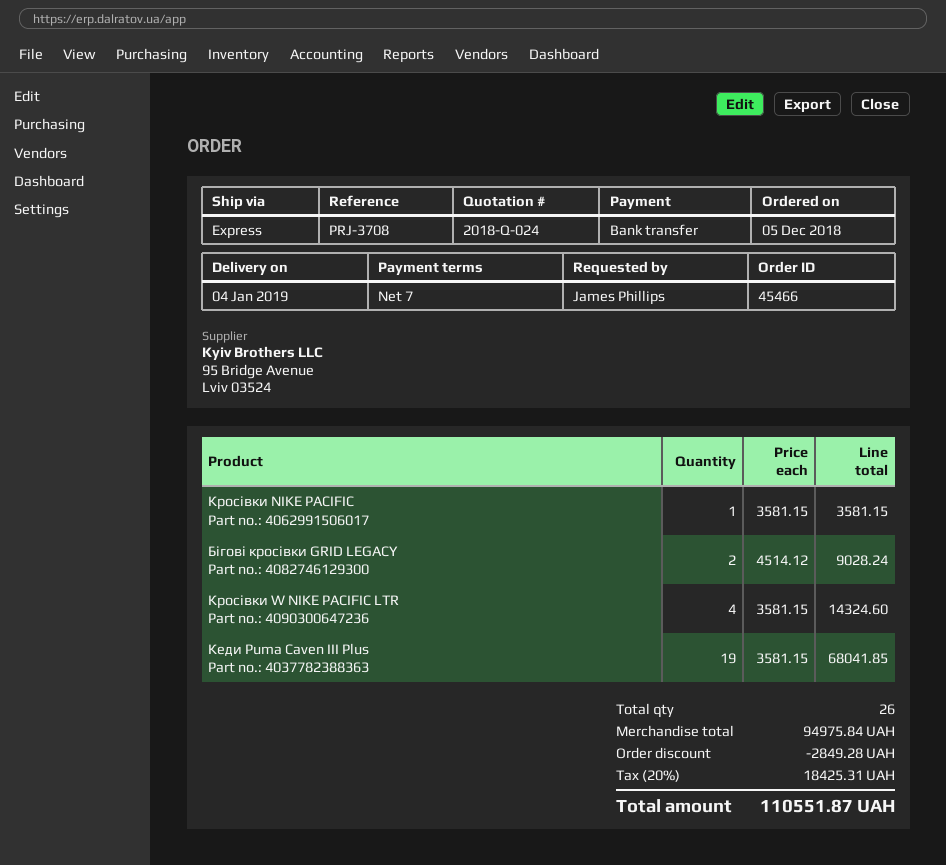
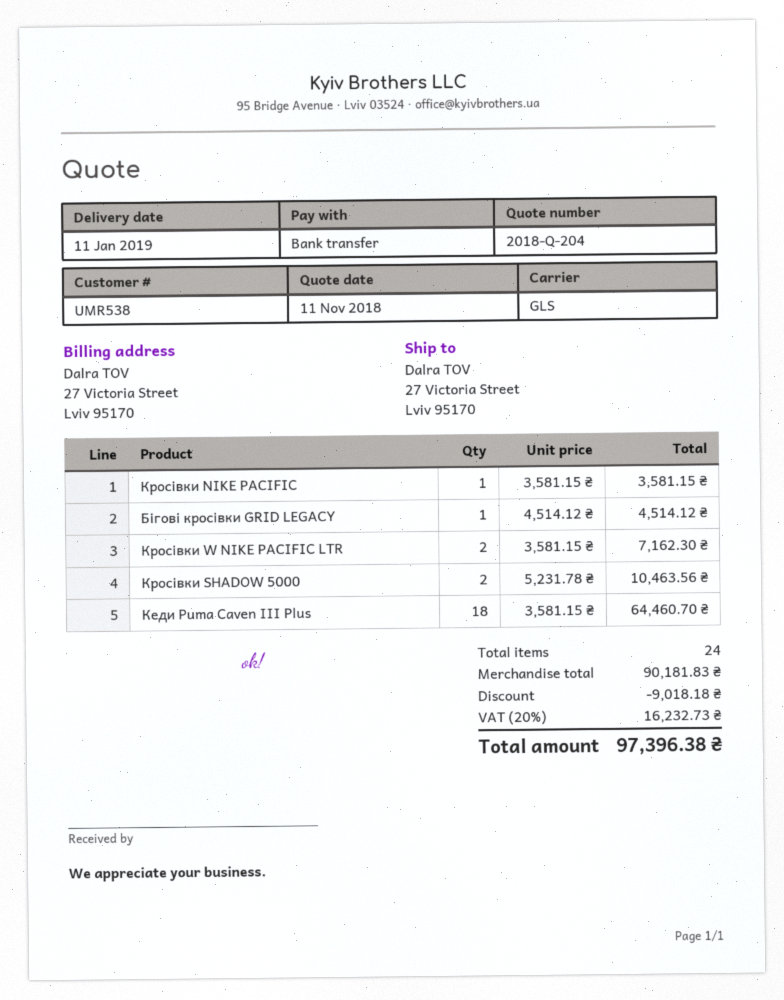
quote number: 2018-Q-024 -> 2018-Q-204
delivery date: 2019-01-04 -> 2019-01-11
shipping method: express -> GLS
Бігові кросівки GRID LEGACY: 2 x 4514.12 = 9028.24 -> 1 x 4514.12 = 4514.12
Кросівки W NIKE PACIFIC LTR: 4 x 3581.15 = 14324.60 -> 2 x 3581.15 = 7162.30
Кеди Puma Caven III Plus: 19 x 3581.15 = 68041.85 -> 18 x 3581.15 = 64460.70
Кросівки SHADOW 5000: none -> 2 x 5231.78 = 10463.56
total quantity: 26 -> 24
subtotal: 94975.84 -> 90181.83
discount: 2849.28 -> 9018.18
tax: 20% = 18425.31 -> 20% = 16232.73
total: 110551.87 -> 97396.38

